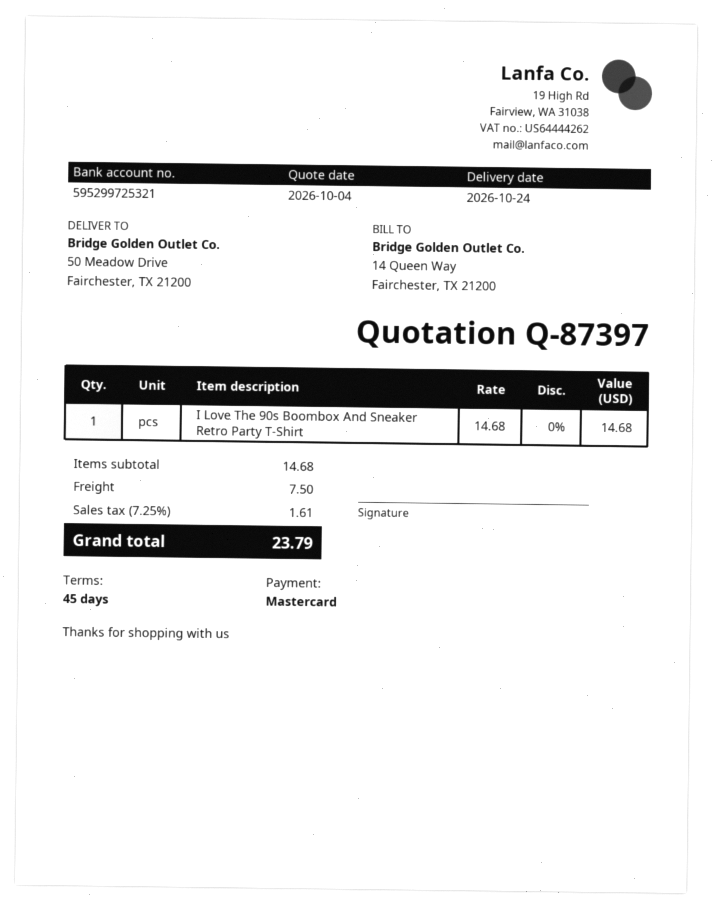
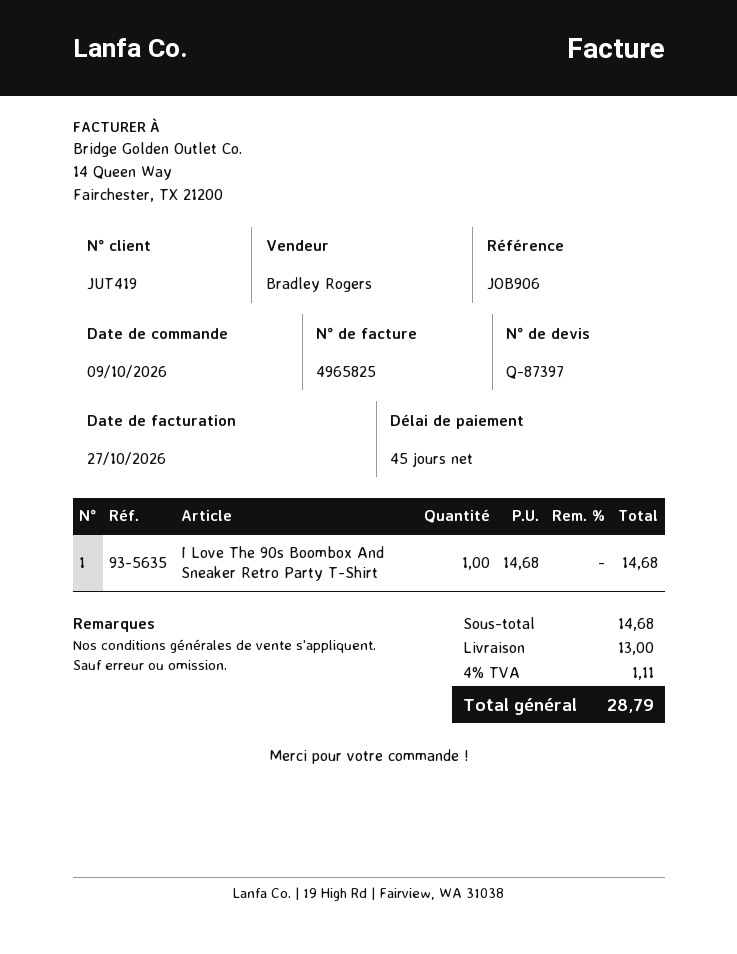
shipping: 7.50 -> 13.00
tax: 7.25% = 1.61 -> 4% = 1.11
total: 23.79 -> 28.79

